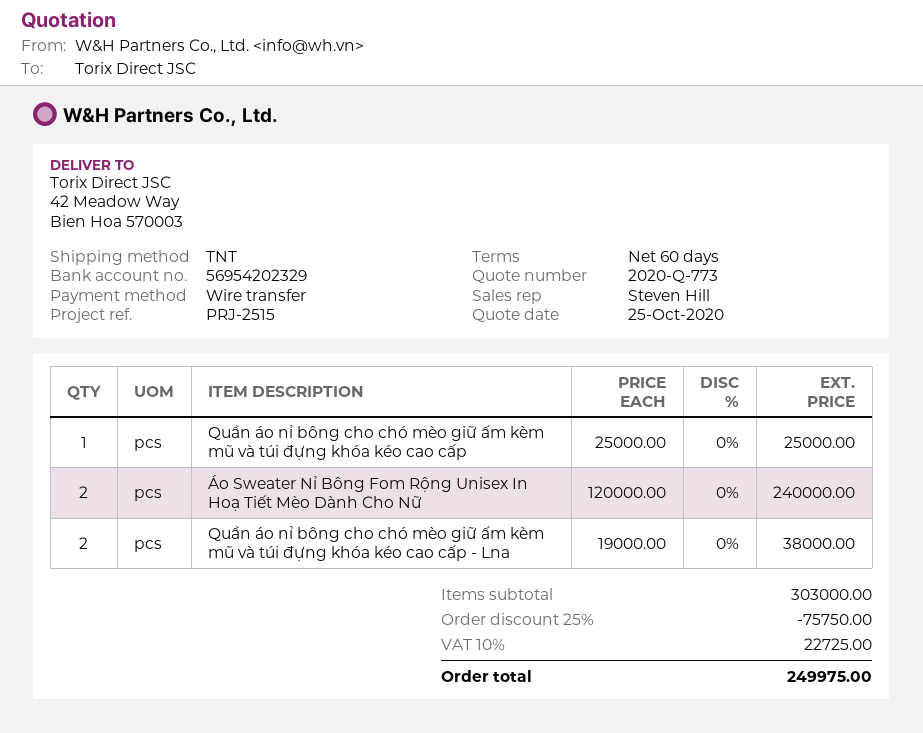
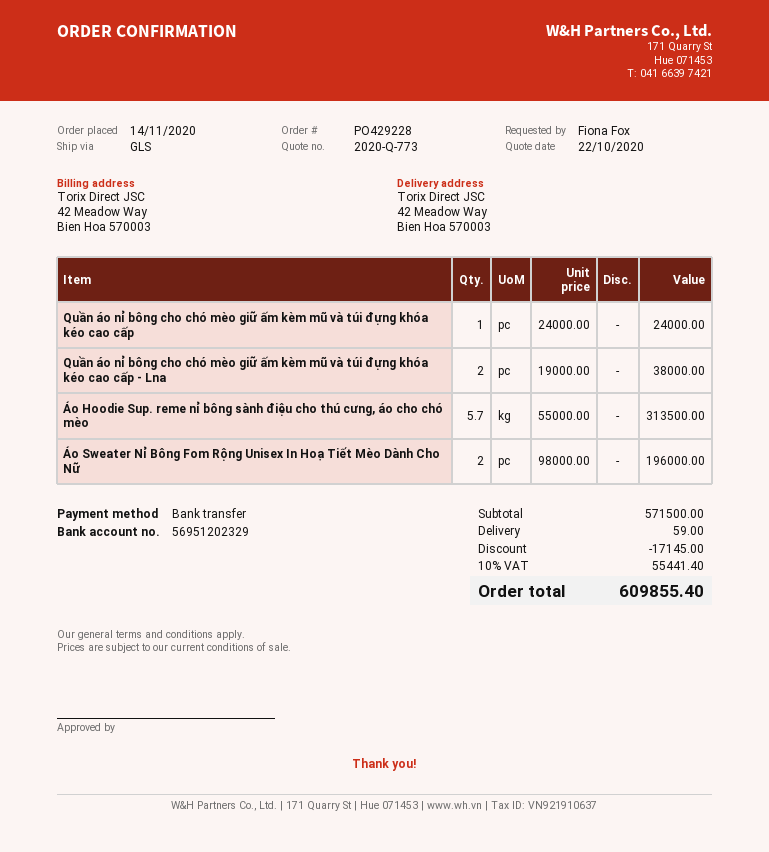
quote date: 2020-10-25 -> 2020-10-22
bank account: 56954202329 -> 56951202329
shipping method: TNT -> GLS
Quần áo nỉ bông cho chó mèo giữ ấm kèm mũ và túi đựng khóa kéo cao cấp: 1 x 25000.00 = 25000.00 -> 1 x 24000.00 = 24000.00
Áo Sweater Nỉ Bông Fom Rộng Unisex In Hoạ Tiết Mèo Dành Cho Nữ: 2 x 120000.00 = 240000.00 -> 2 x 98000.00 = 196000.00
Áo Hoodie Sup. reme nỉ bông sành điệu cho thú cưng, áo cho chó mèo: none -> 5.7 x 55000.00 = 313500.00
subtotal: 303000.00 -> 571500.00
discount: 75750.00 -> 17145.00
shipping: none -> 59.00
tax: 10% = 22725.00 -> 10% = 55441.40
total: 249975.00 -> 609855.40

